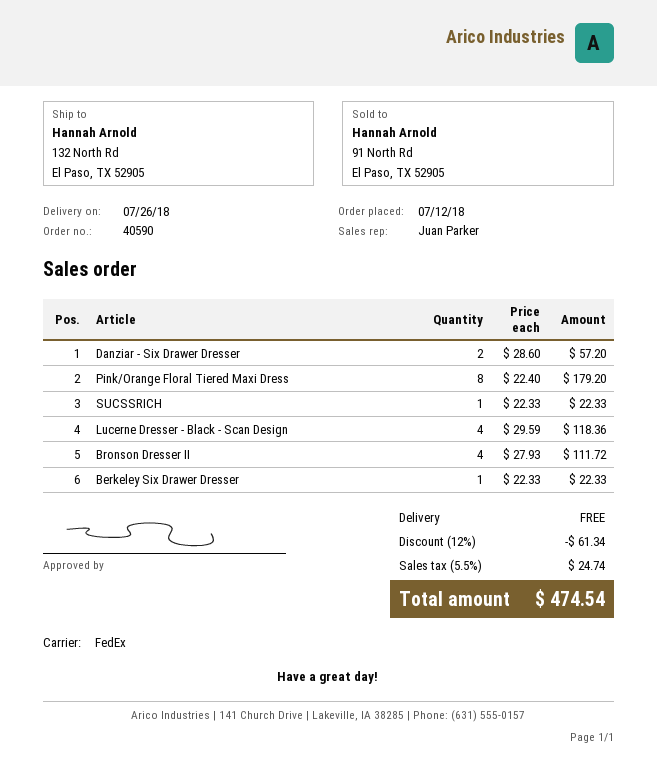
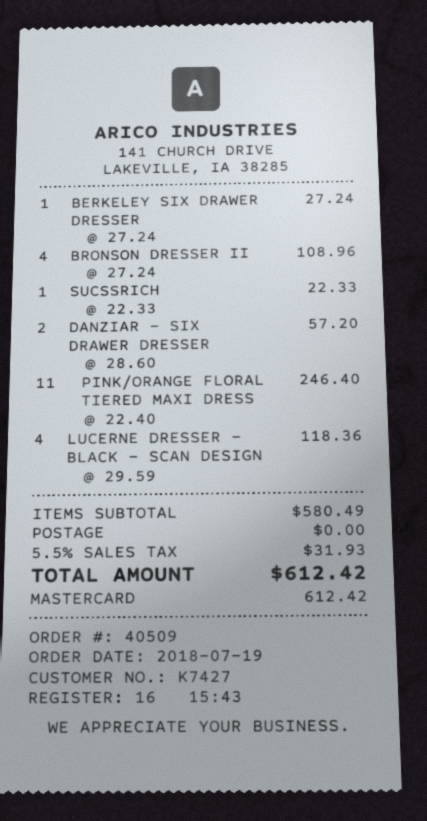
order number: 40590 -> 40509
order date: 2018-07-12 -> 2018-07-19
Pink/Orange Floral Tiered Maxi Dress: 8 x 22.40 = 179.20 -> 11 x 22.40 = 246.40
Bronson Dresser II: 4 x 27.93 = 111.72 -> 4 x 27.24 = 108.96
Berkeley Six Drawer Dresser: 1 x 22.33 = 22.33 -> 1 x 27.24 = 27.24
discount: 12% = 61.34 -> none
tax: 5.5% = 24.74 -> 5.5% = 31.93
total: 474.54 -> 612.42

